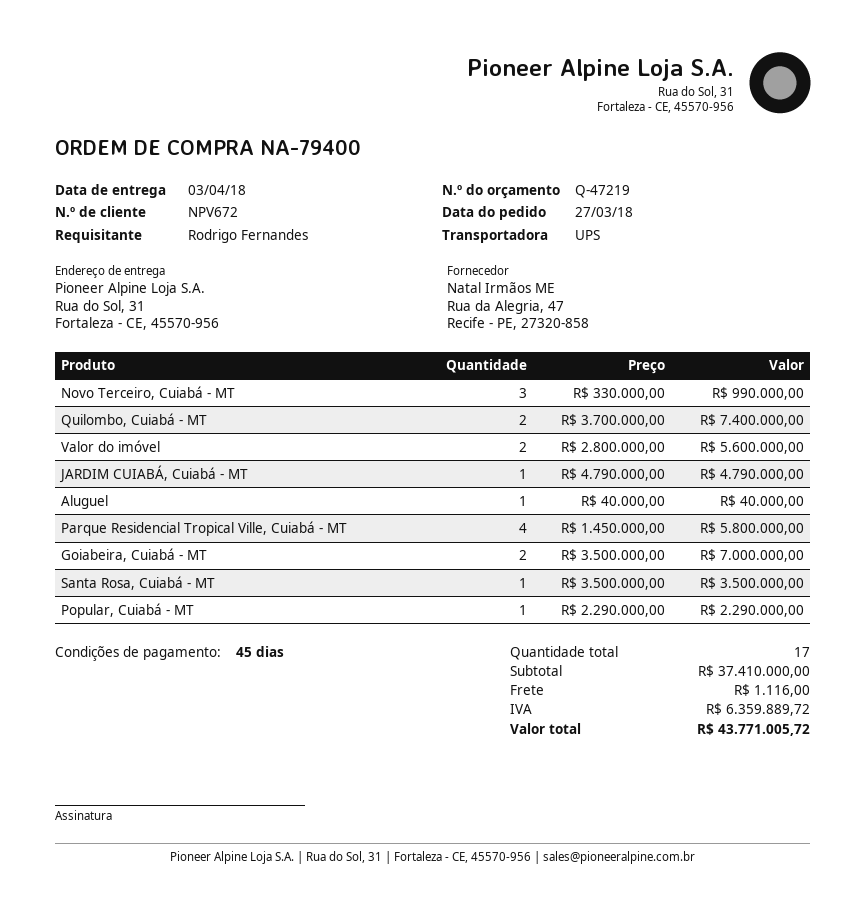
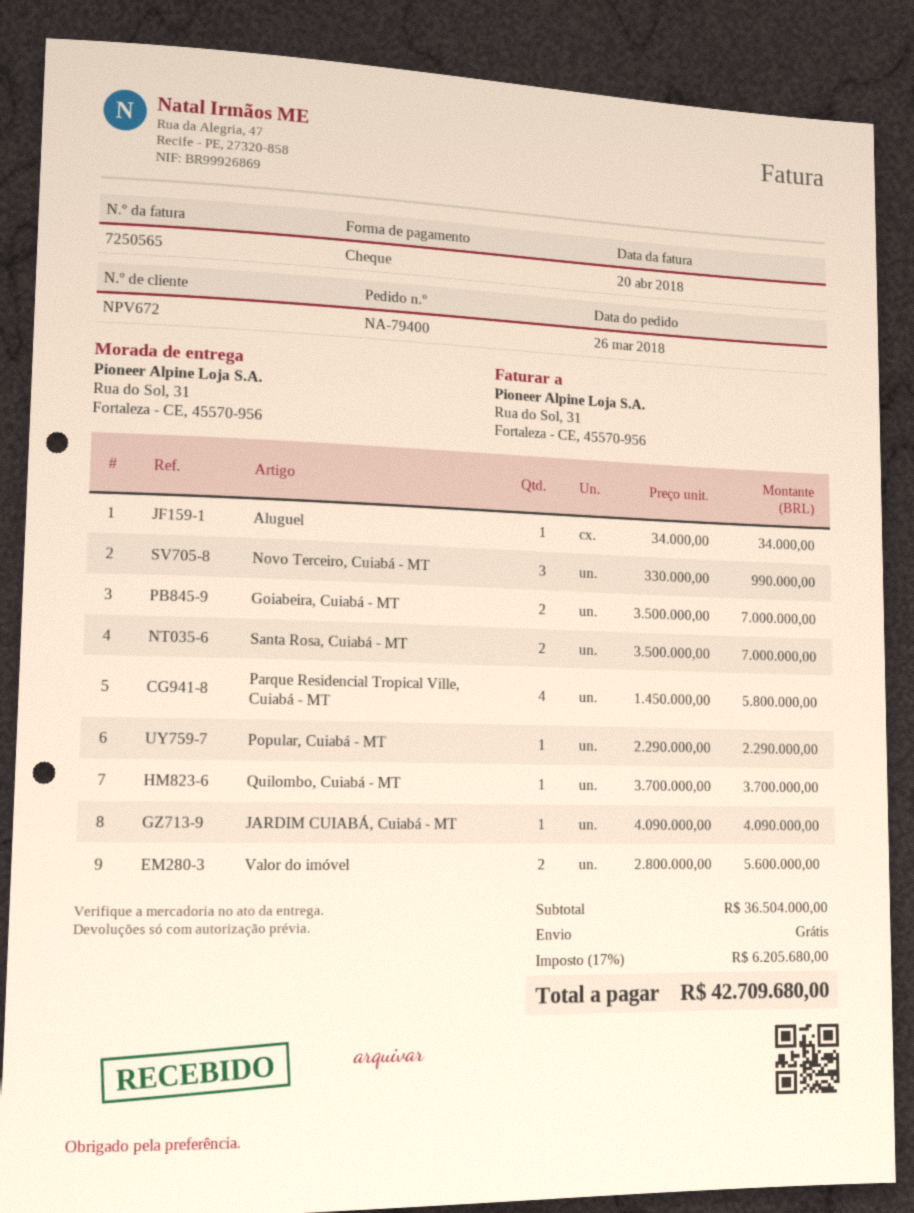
order date: 2018-03-27 -> 2018-03-26
Quilombo, Cuiabá - MT: 2 x 3700000.00 = 7400000.00 -> 1 x 3700000.00 = 3700000.00
JARDIM CUIABÁ, Cuiabá - MT: 1 x 4790000.00 = 4790000.00 -> 1 x 4090000.00 = 4090000.00
Aluguel: 1 x 40000.00 = 40000.00 -> 1 x 34000.00 = 34000.00
Santa Rosa, Cuiabá - MT: 1 x 3500000.00 = 3500000.00 -> 2 x 3500000.00 = 7000000.00
subtotal: 37410000.00 -> 36504000.00
shipping: 1116.00 -> 0.00
tax: 6359889.72 -> 6205680.00
total: 43771005.72 -> 42709680.00

